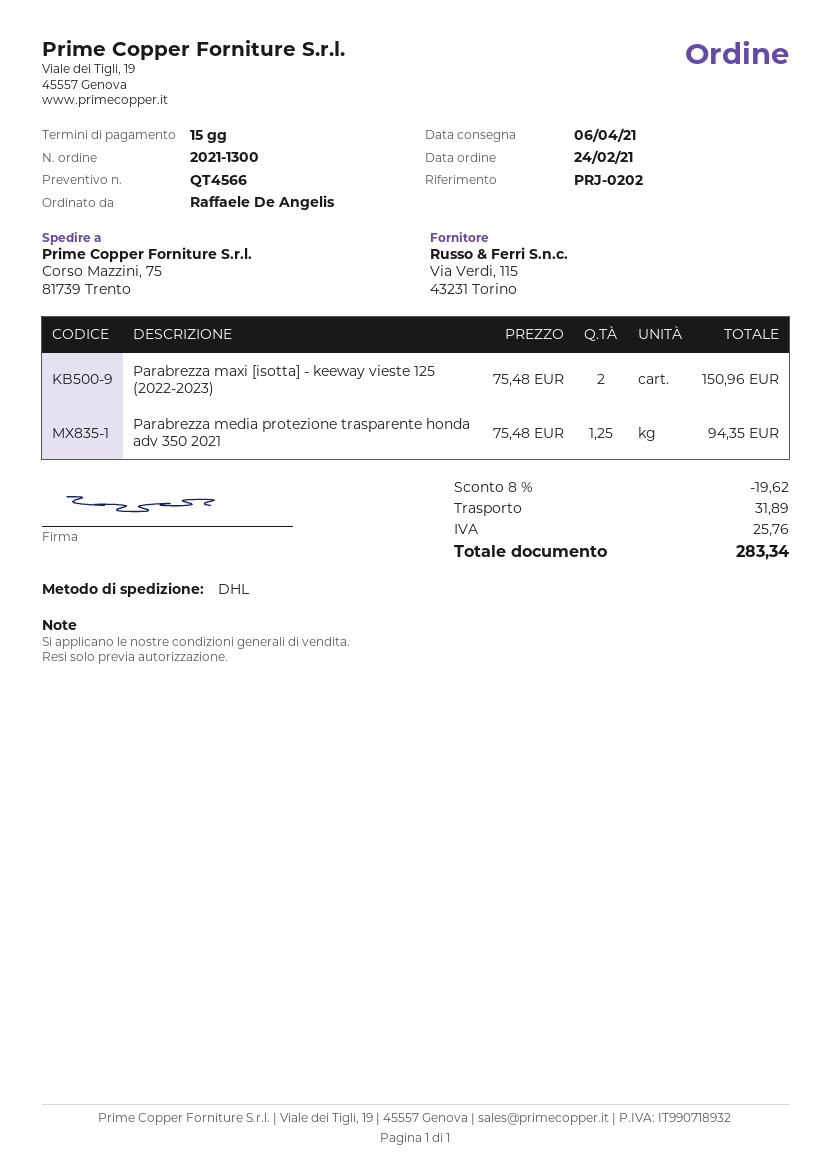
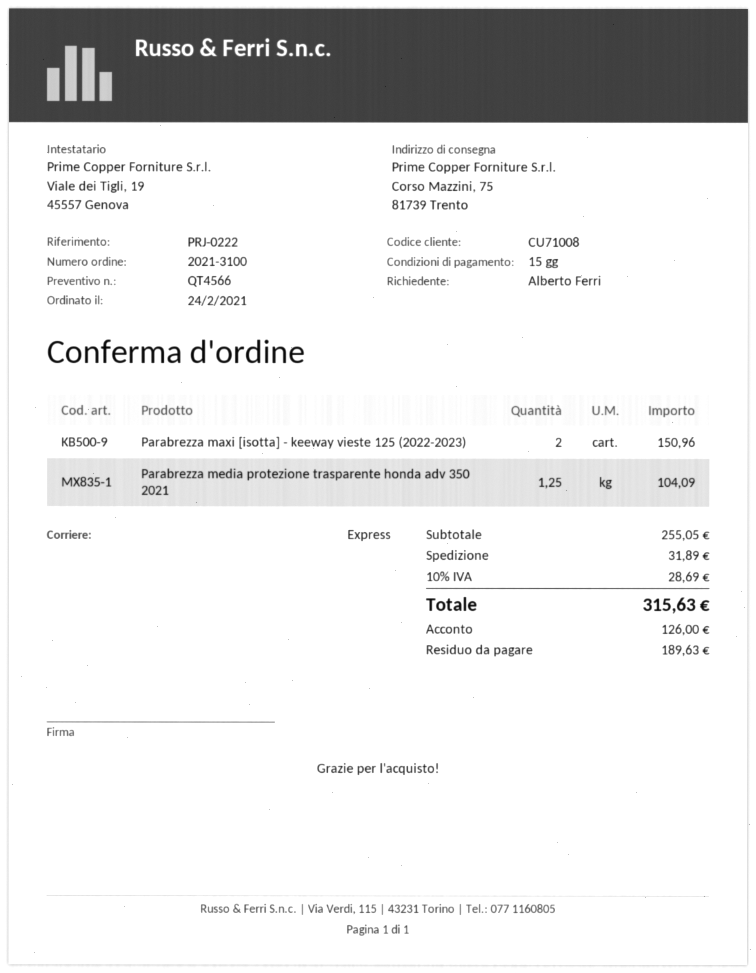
order number: 2021-1300 -> 2021-3100
reference: PRJ-0202 -> PRJ-0222
ordered by: Raffaele De Angelis -> Alberto Ferri
shipping method: DHL -> express
Parabrezza media protezione trasparente honda adv 350 2021: 1.25 for 94.35 -> 1.25 for 104.09
discount: 8% = 19.62 -> none
tax: 25.76 -> 28.69
total: 283.34 -> 315.63

